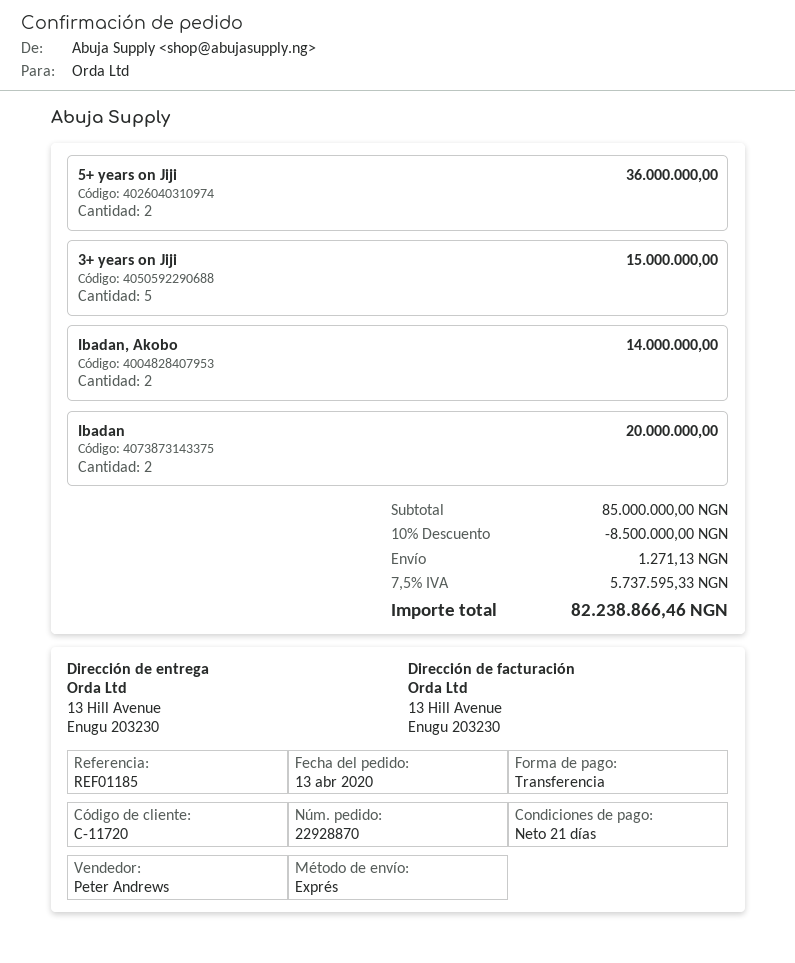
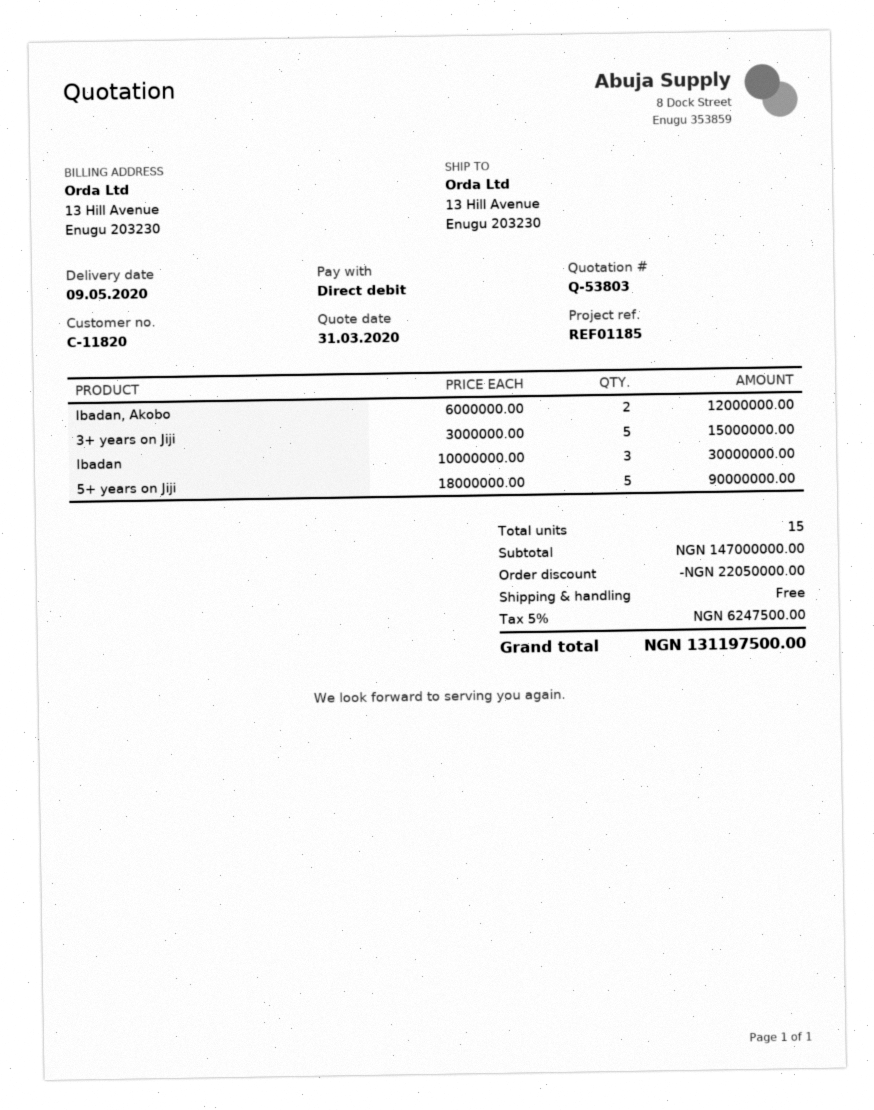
customer number: C-11720 -> C-11820
payment method: bank transfer -> direct debit
5+ years on Jiji: 2 for 36000000.00 -> 5 for 90000000.00
Ibadan, Akobo: 2 for 14000000.00 -> 2 for 12000000.00
Ibadan: 2 for 20000000.00 -> 3 for 30000000.00
subtotal: 85000000.00 -> 147000000.00
discount: 8500000.00 -> 22050000.00
shipping: 1271.13 -> 0.00
tax: 7.5% = 5737595.33 -> 5% = 6247500.00
total: 82238866.46 -> 131197500.00

